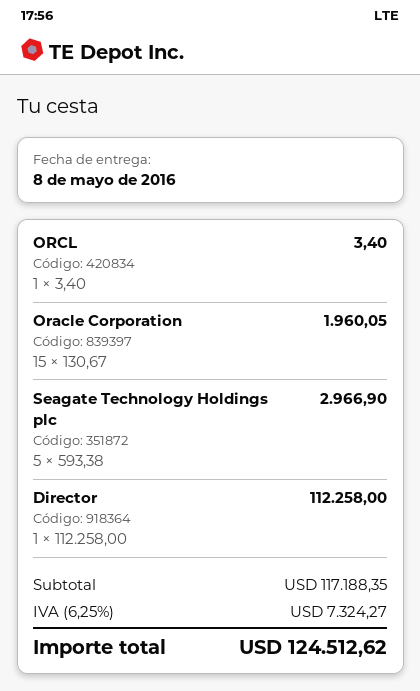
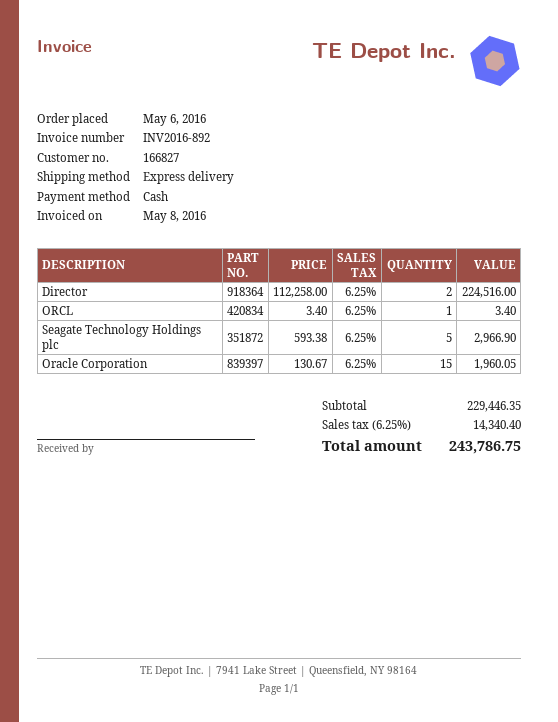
Director: 1 x 112258.00 = 112258.00 -> 2 x 112258.00 = 224516.00
subtotal: 117188.35 -> 229446.35
tax: 6.25% = 7324.27 -> 6.25% = 14340.40
total: 124512.62 -> 243786.75

